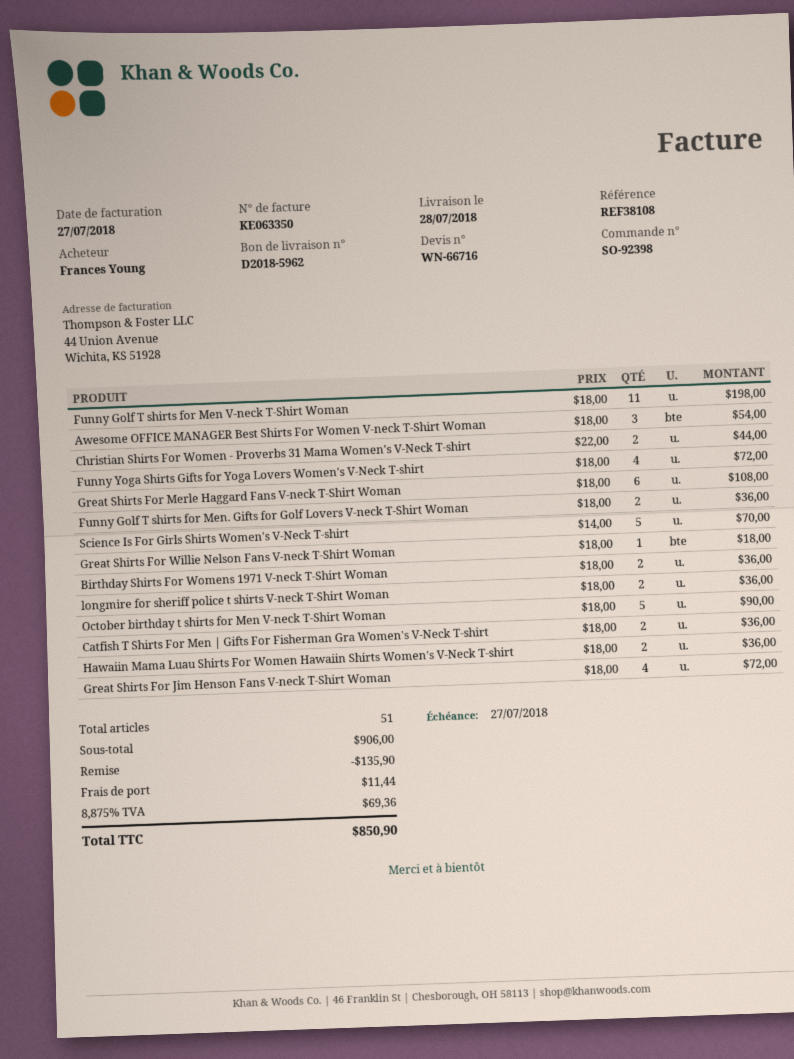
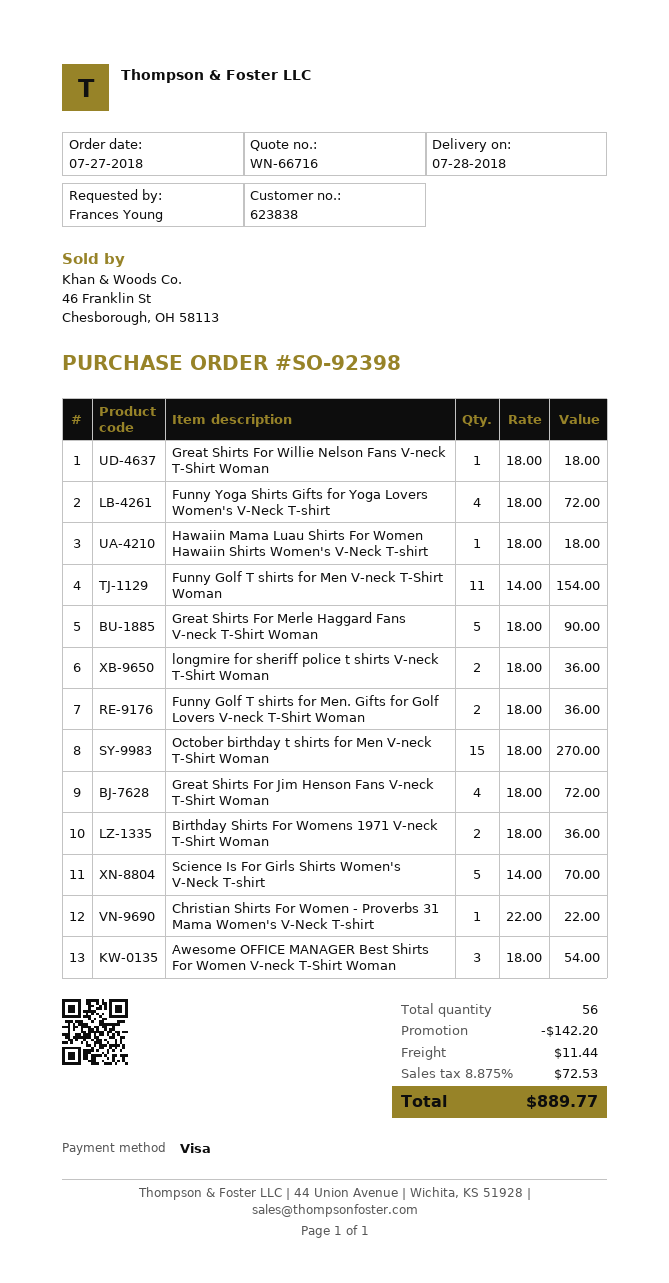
Funny Golf T shirts for Men V-neck T-Shirt Woman: 11 x 18.00 = 198.00 -> 11 x 14.00 = 154.00
Christian Shirts For Women - Proverbs 31 Mama Women's V-Neck T-shirt: 2 x 22.00 = 44.00 -> 1 x 22.00 = 22.00
Great Shirts For Merle Haggard Fans V-neck T-Shirt Woman: 6 x 18.00 = 108.00 -> 5 x 18.00 = 90.00
October birthday t shirts for Men V-neck T-Shirt Woman: 5 x 18.00 = 90.00 -> 15 x 18.00 = 270.00
Catfish T Shirts For Men | Gifts For Fisherman Gra Women's V-Neck T-shirt: 2 x 18.00 = 36.00 -> none
Hawaiin Mama Luau Shirts For Women Hawaiin Shirts Women's V-Neck T-shirt: 2 x 18.00 = 36.00 -> 1 x 18.00 = 18.00
total quantity: 51 -> 56
discount: 135.90 -> 142.20
tax: 8.875% = 69.36 -> 8.875% = 72.53
total: 850.90 -> 889.77

